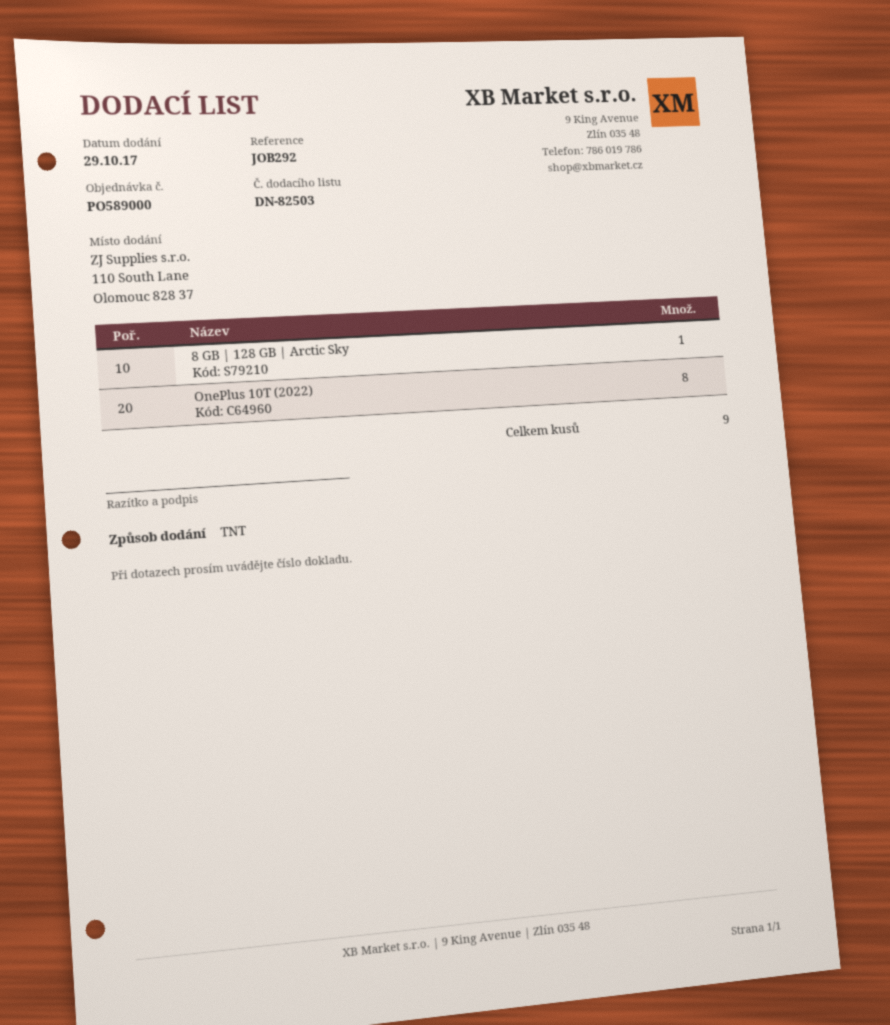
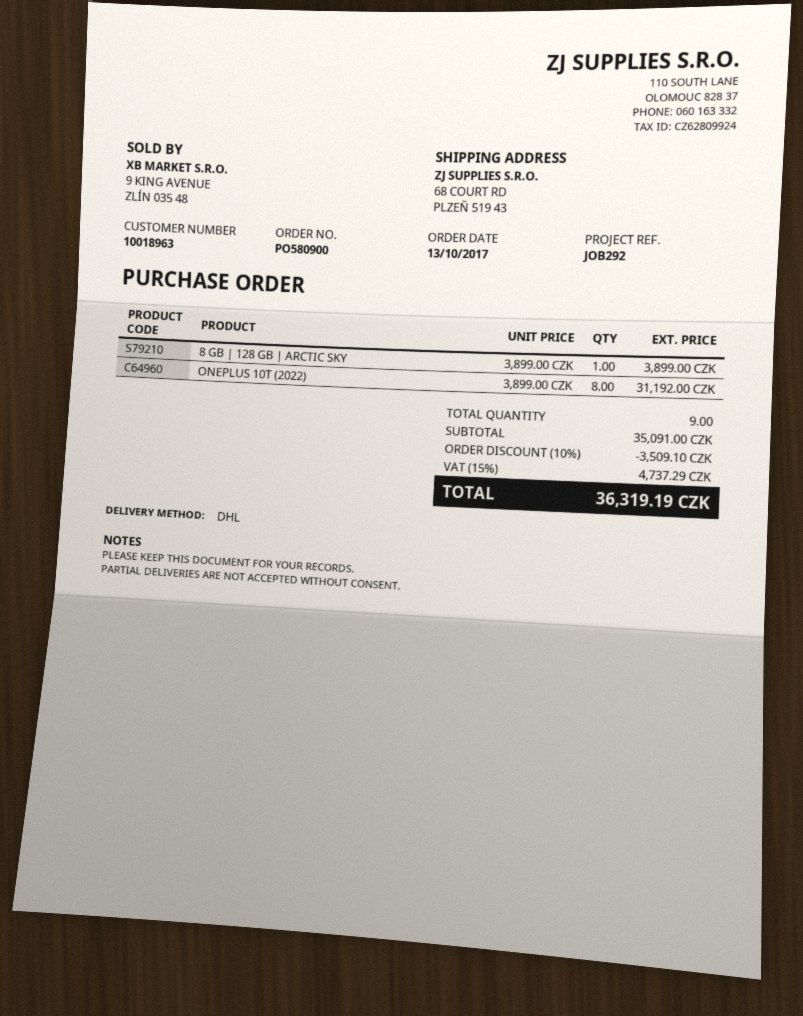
order number: PO589000 -> PO580900
shipping method: TNT -> DHL
ship to: 110 South Lane, Olomouc 828 37 -> 68 COURT RD, PLZEŇ 519 43

